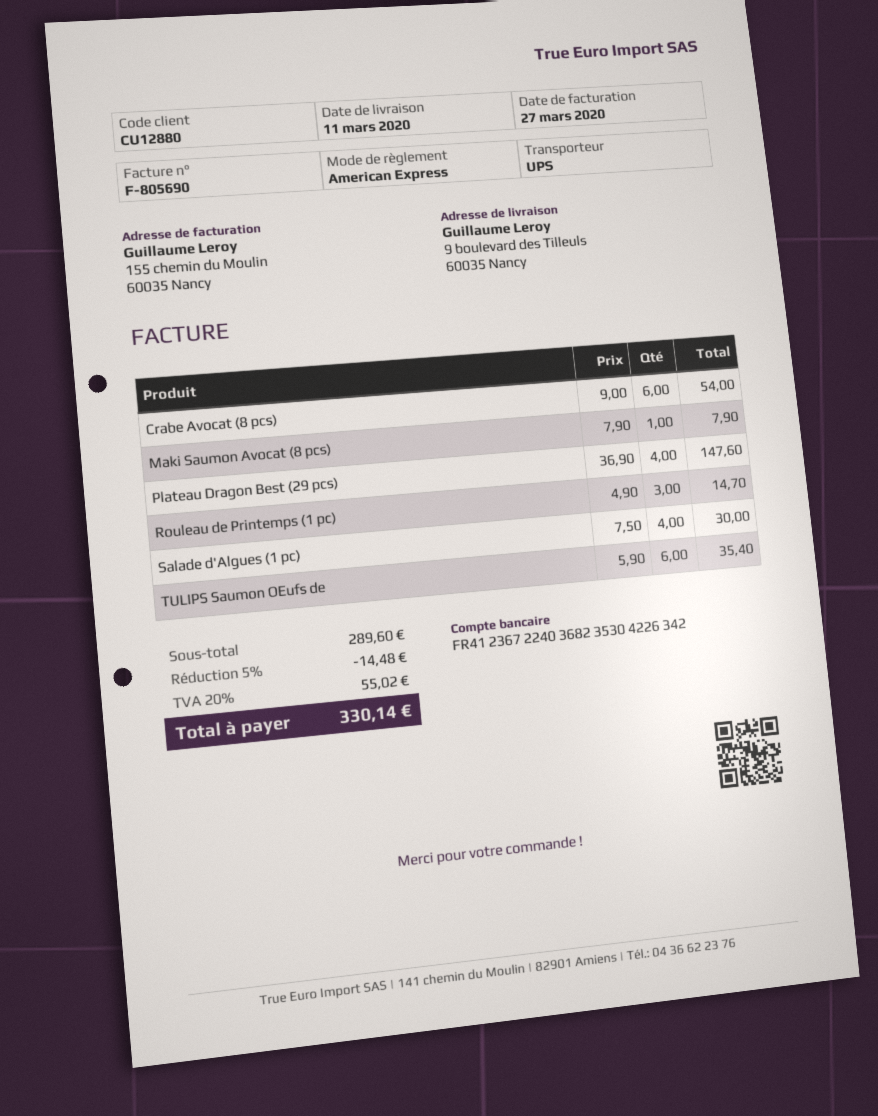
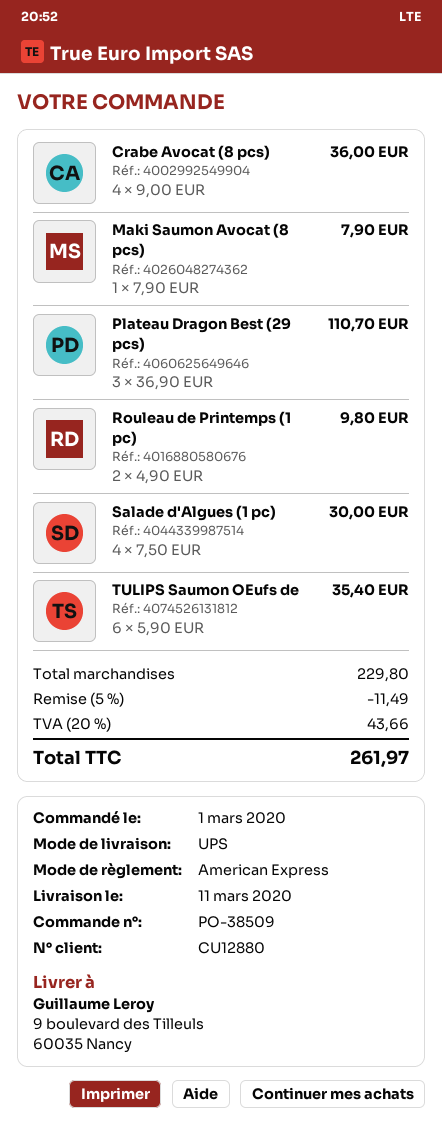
Crabe Avocat (8 pcs): 6 x 9.00 = 54.00 -> 4 x 9.00 = 36.00
Plateau Dragon Best (29 pcs): 4 x 36.90 = 147.60 -> 3 x 36.90 = 110.70
Rouleau de Printemps (1 pc): 3 x 4.90 = 14.70 -> 2 x 4.90 = 9.80
subtotal: 289.60 -> 229.80
discount: 5% = 14.48 -> 5% = 11.49
tax: 20% = 55.02 -> 20% = 43.66
total: 330.14 -> 261.97

